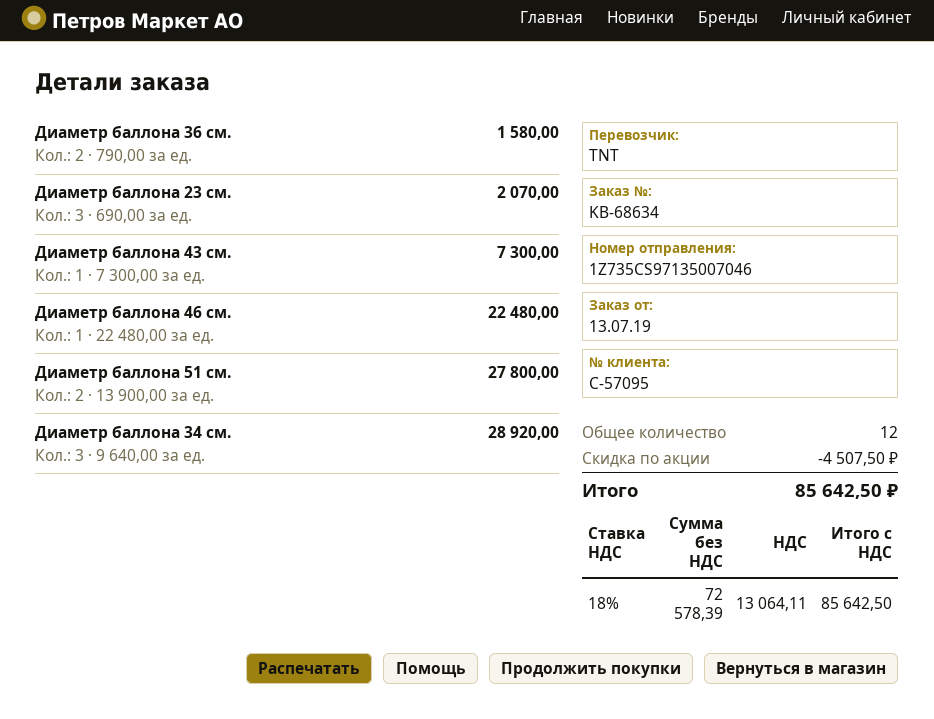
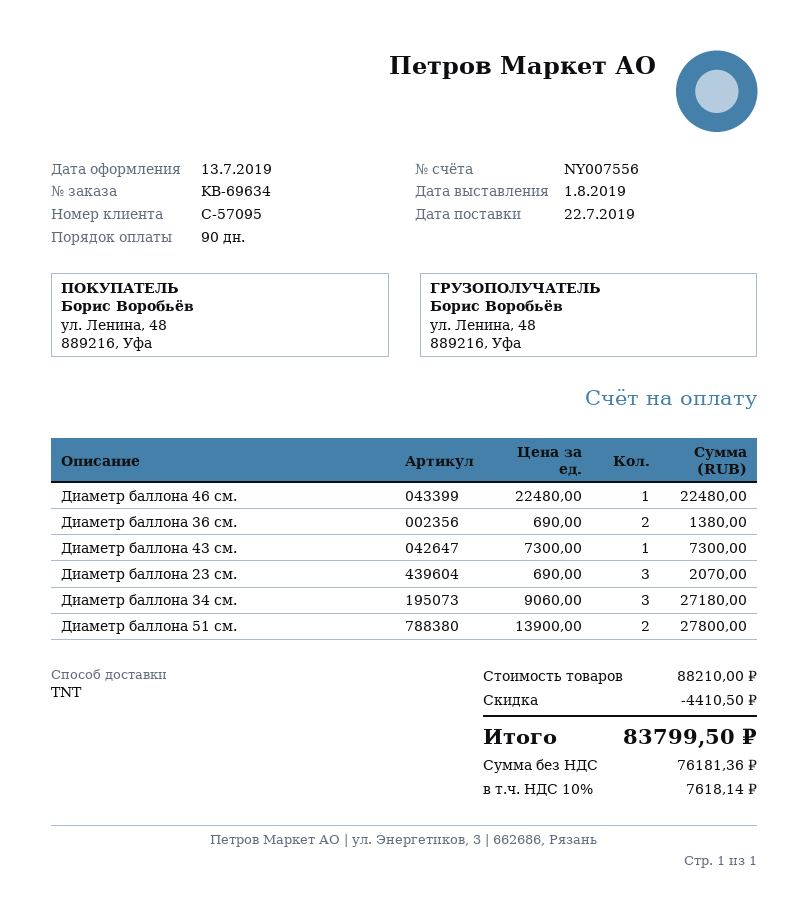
order number: KB-68634 -> KB-69634
Диаметр баллона 36 см.: 2 x 790.00 = 1580.00 -> 2 x 690.00 = 1380.00
Диаметр баллона 34 см.: 3 x 9640.00 = 28920.00 -> 3 x 9060.00 = 27180.00
discount: 4507.50 -> 4410.50
net: 72578.39 -> 76181.36
tax: 18% = 13064.11 -> 10% = 7618.14
total: 85642.50 -> 83799.50

